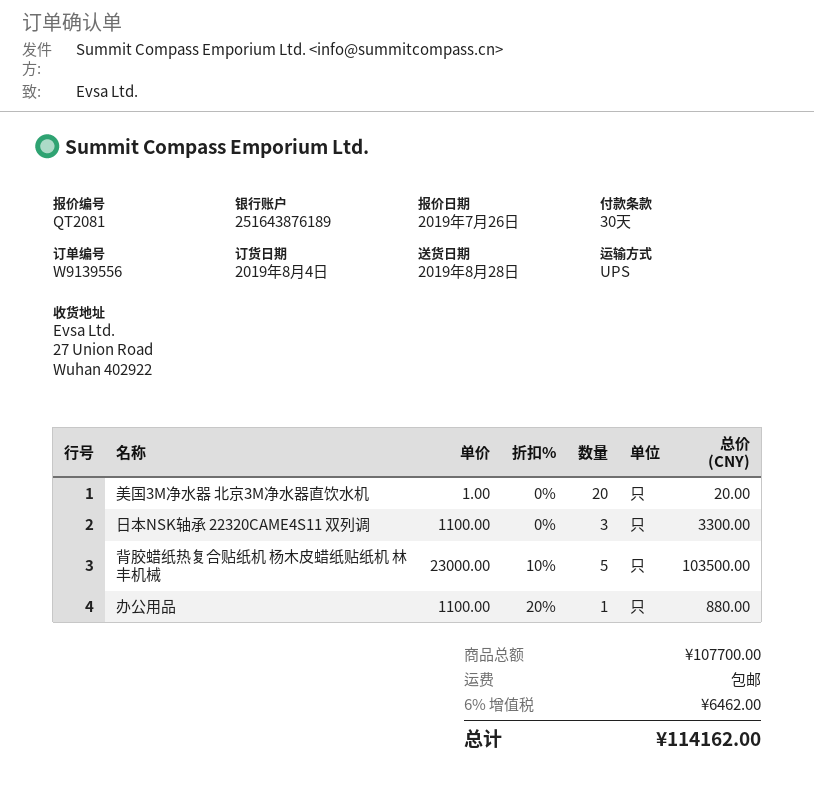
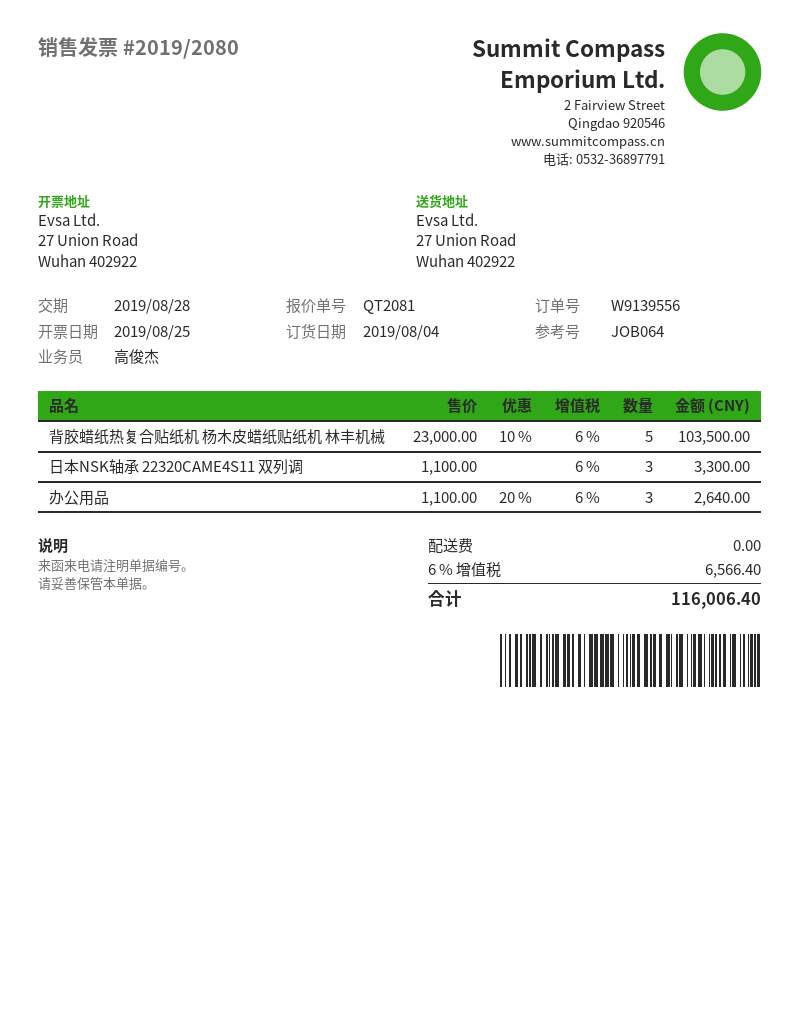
美国3M净水器 北京3M净水器直饮水机: 20 x 1.00 = 20.00 -> none
办公用品: 1 x 1100.00 - 20% = 880.00 -> 3 x 1100.00 - 20% = 2640.00
tax: 6% = 6462.00 -> 6% = 6566.40
total: 114162.00 -> 116006.40

